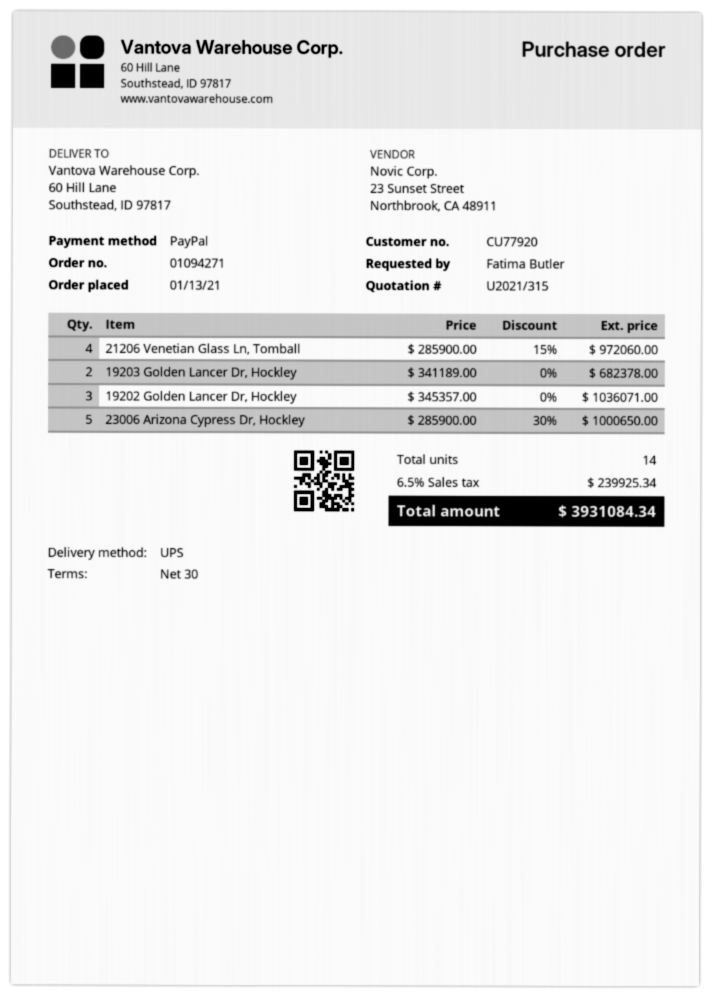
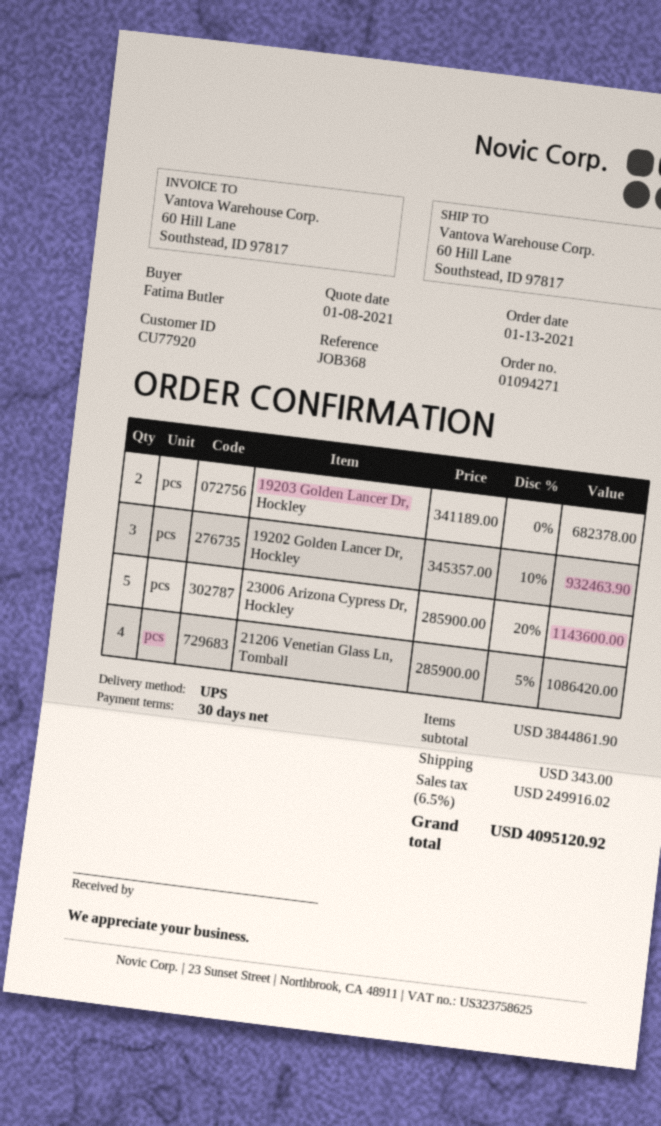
21206 Venetian Glass Ln, Tomball: 4 x 285900.00 - 15% = 972060.00 -> 4 x 285900.00 - 5% = 1086420.00
19202 Golden Lancer Dr, Hockley: 3 x 345357.00 = 1036071.00 -> 3 x 345357.00 - 10% = 932463.90
23006 Arizona Cypress Dr, Hockley: 5 x 285900.00 - 30% = 1000650.00 -> 5 x 285900.00 - 20% = 1143600.00
shipping: none -> 343.00
tax: 6.5% = 239925.34 -> 6.5% = 249916.02
total: 3931084.34 -> 4095120.92

